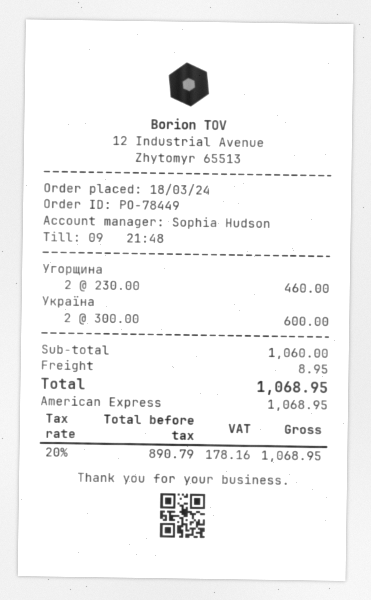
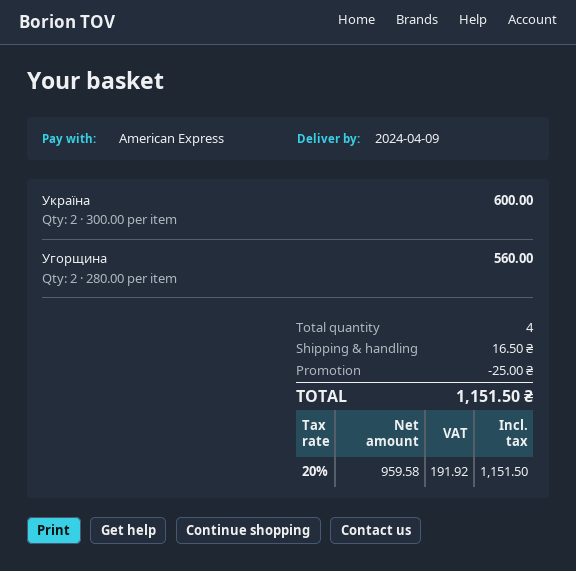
Угорщина: 2 x 230.00 = 460.00 -> 2 x 280.00 = 560.00
discount: none -> 25.00
shipping: 8.95 -> 16.50
net: 890.79 -> 959.58
tax: 20% = 178.16 -> 20% = 191.92
total: 1068.95 -> 1151.50

